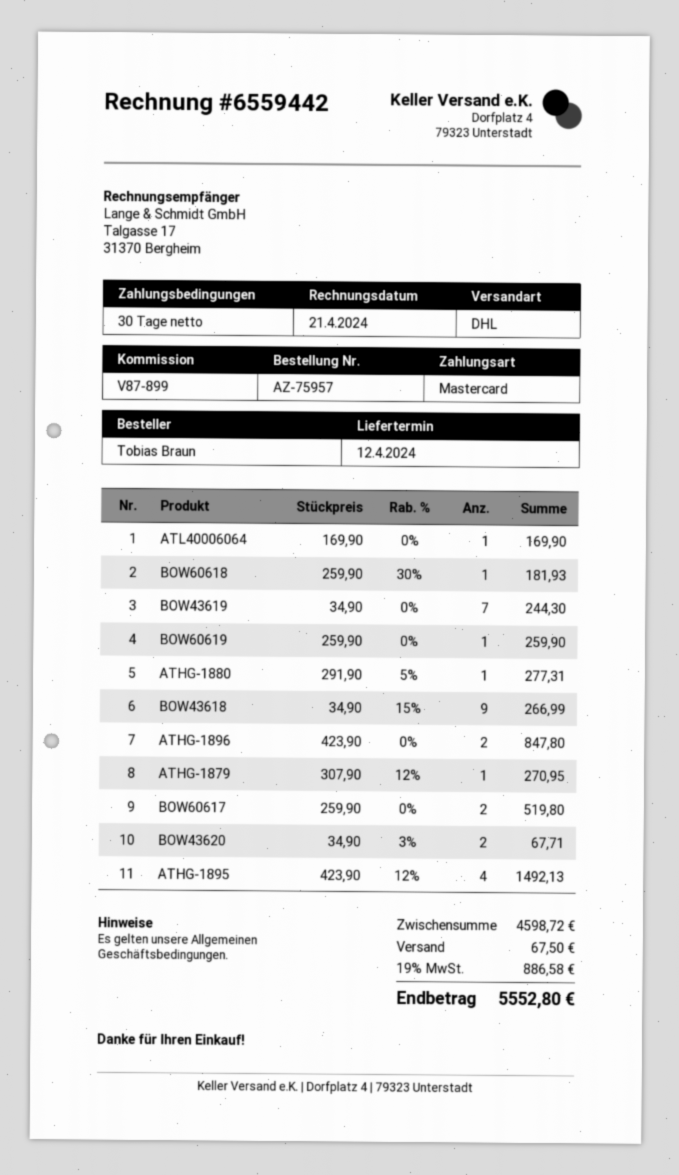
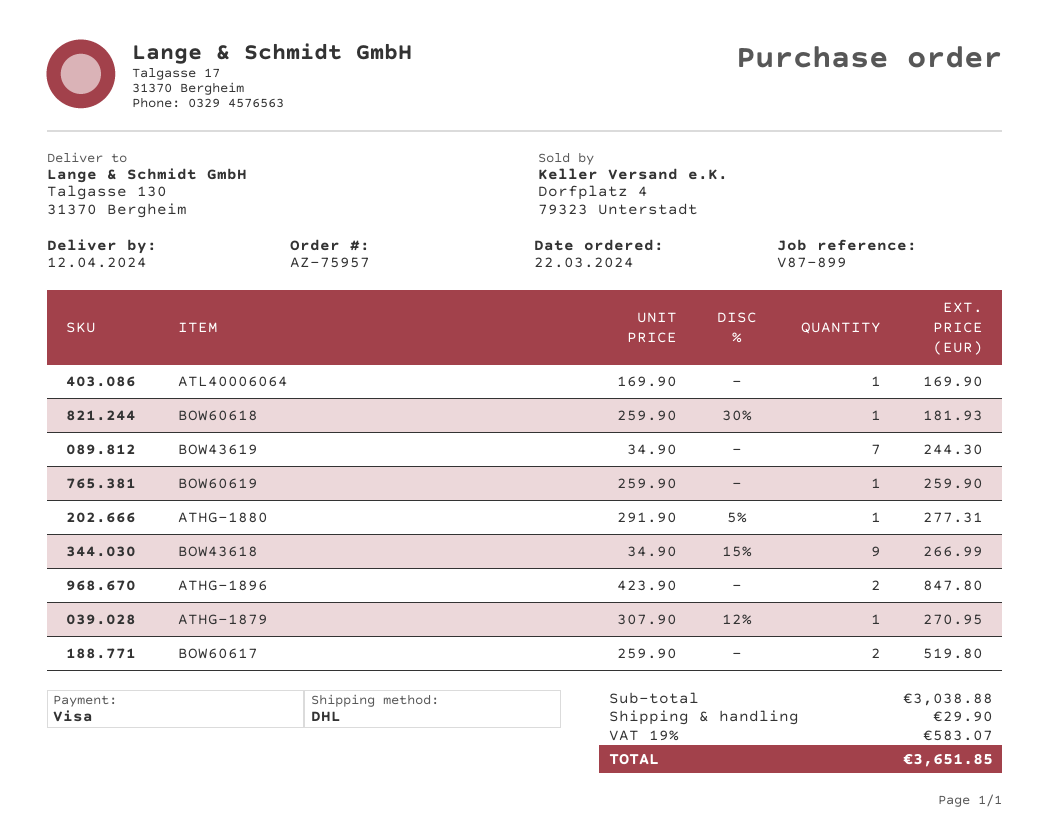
payment method: Mastercard -> Visa
BOW43620: 2 x 34.90 - 3% = 67.71 -> none
ATHG-1895: 4 x 423.90 - 12% = 1492.13 -> none
subtotal: 4598.72 -> 3038.88
shipping: 67.50 -> 29.90
tax: 19% = 886.58 -> 19% = 583.07
total: 5552.80 -> 3651.85

